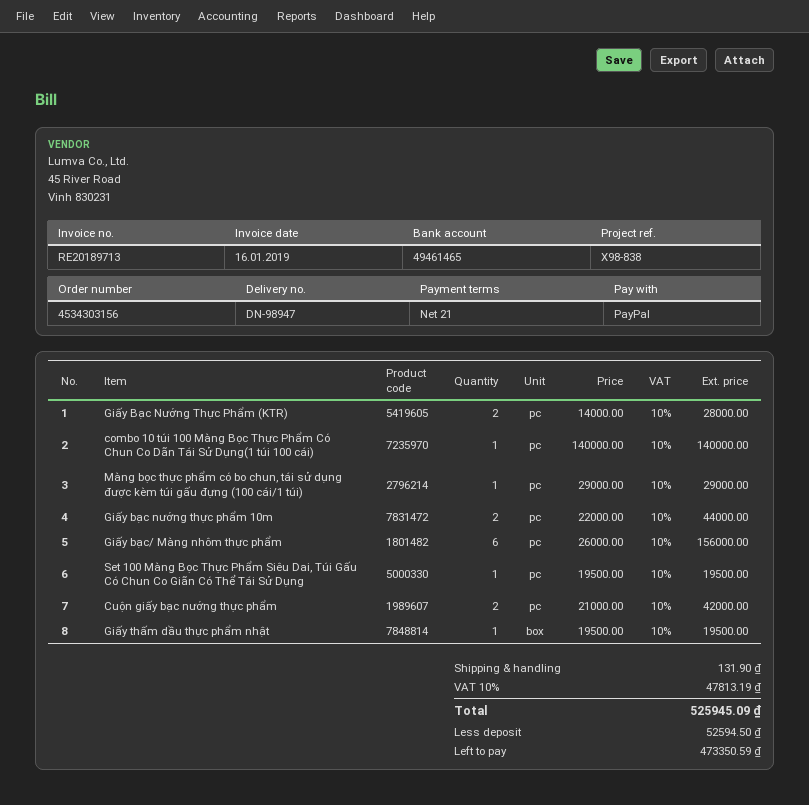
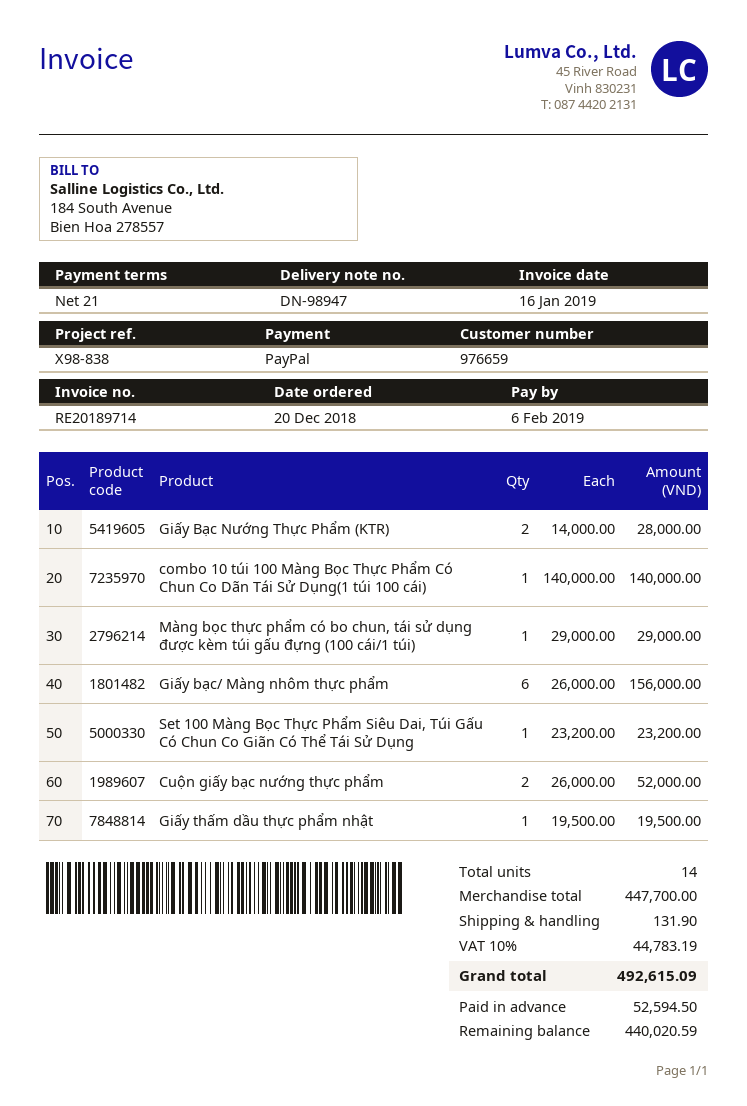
invoice number: RE20189713 -> RE20189714
Giấy bạc nướng thực phẩm 10m: 2 x 22000.00 = 44000.00 -> none
Set 100 Màng Bọc Thực Phẩm Siêu Dai, Túi Gấu Có Chun Co Giãn Có Thể Tái Sử Dụng: 1 x 19500.00 = 19500.00 -> 1 x 23200.00 = 23200.00
Cuộn giấy bạc nướng thực phẩm: 2 x 21000.00 = 42000.00 -> 2 x 26000.00 = 52000.00
tax: 10% = 47813.19 -> 10% = 44783.19
total: 525945.09 -> 492615.09
balance: 473350.59 -> 440020.59

